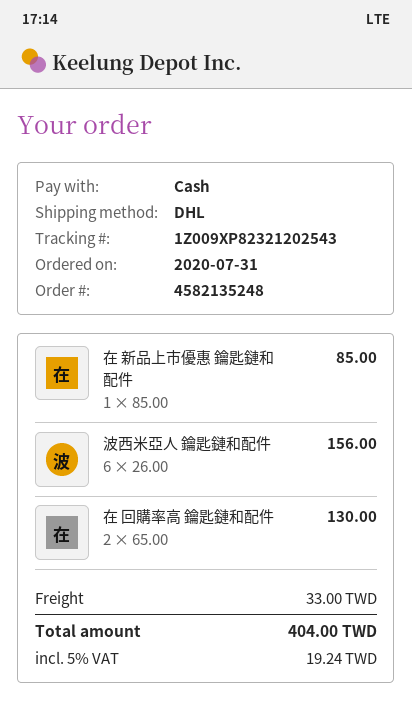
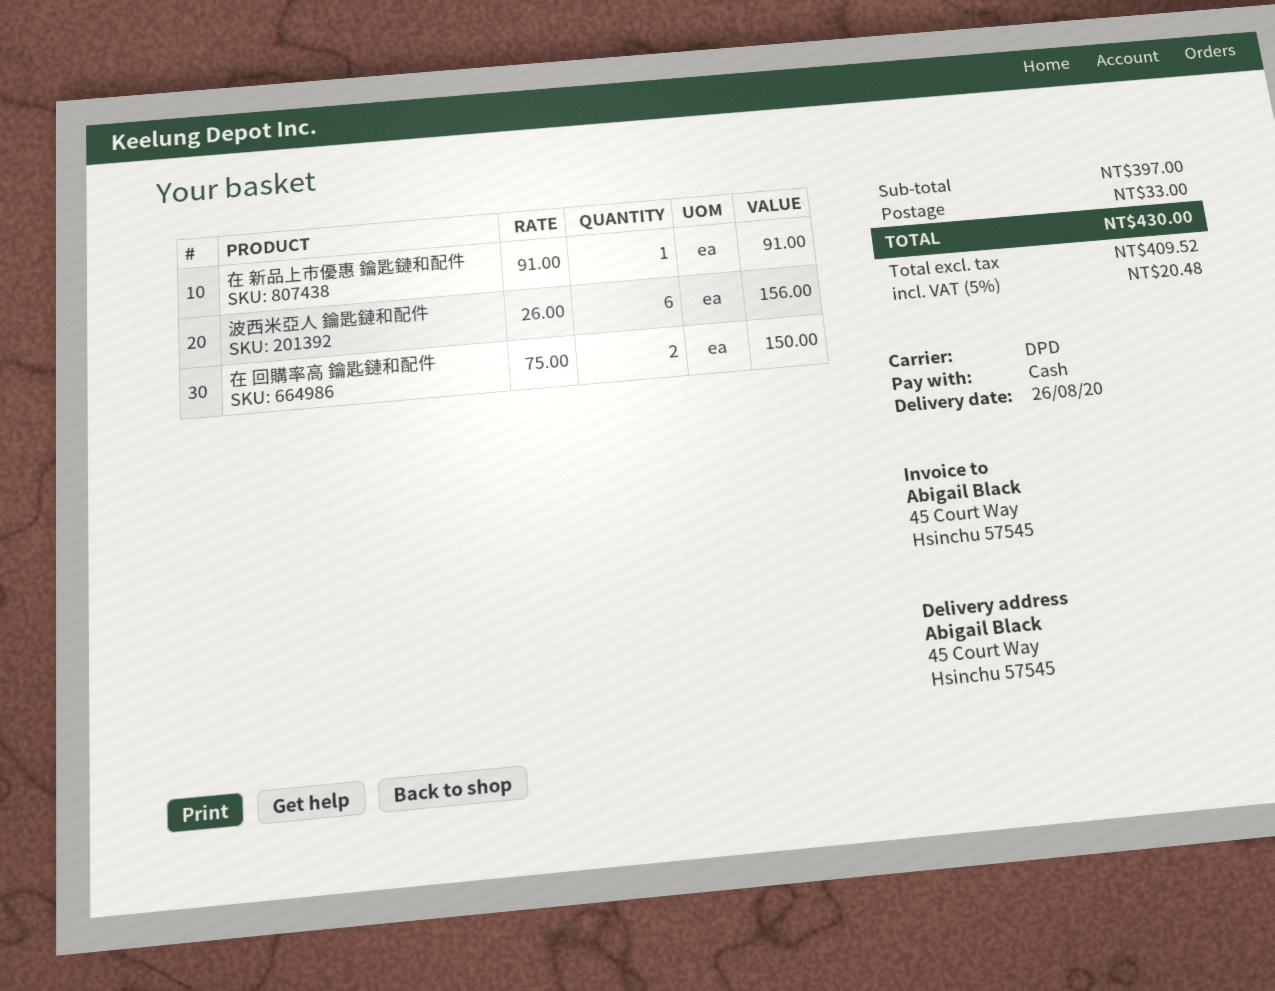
shipping method: DHL -> DPD
在 新品上市優惠 鑰匙鏈和配件: 1 x 85.00 = 85.00 -> 1 x 91.00 = 91.00
在 回購率高 鑰匙鏈和配件: 2 x 65.00 = 130.00 -> 2 x 75.00 = 150.00
tax: 5% = 19.24 -> 5% = 20.48
total: 404.00 -> 430.00

